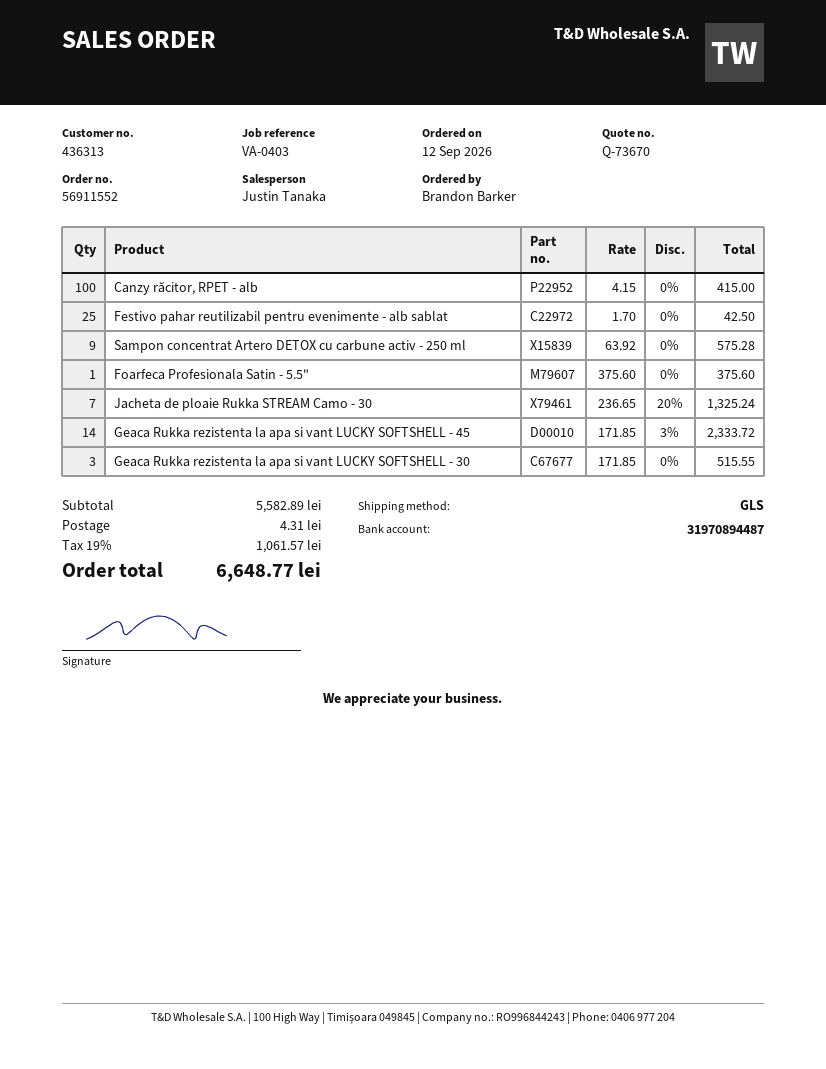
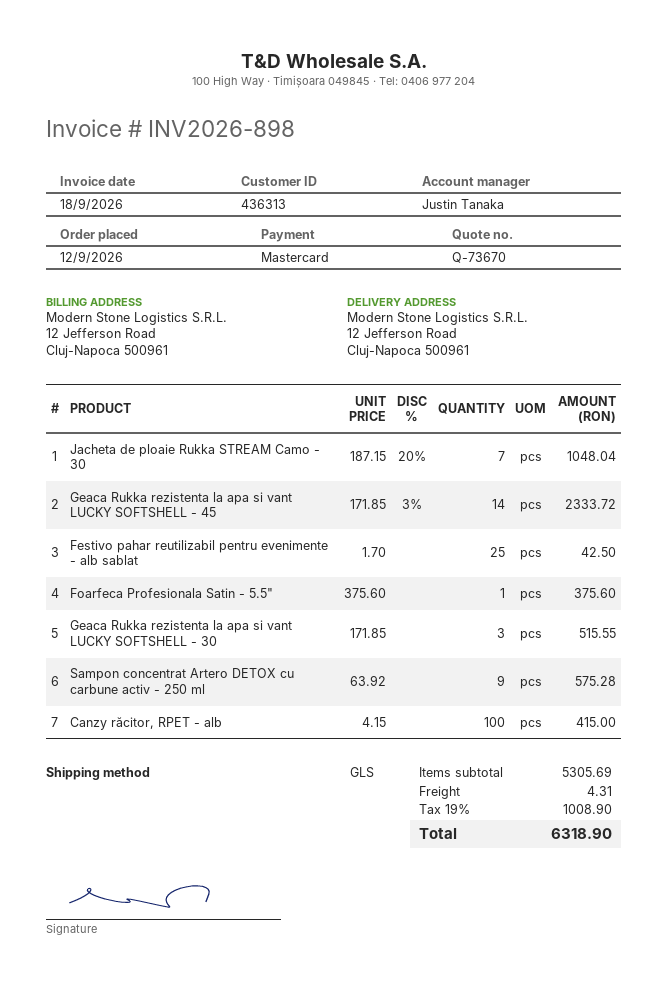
Jacheta de ploaie Rukka STREAM Camo - 30: 7 x 236.65 - 20% = 1325.24 -> 7 x 187.15 - 20% = 1048.04
subtotal: 5582.89 -> 5305.69
tax: 19% = 1061.57 -> 19% = 1008.90
total: 6648.77 -> 6318.90

